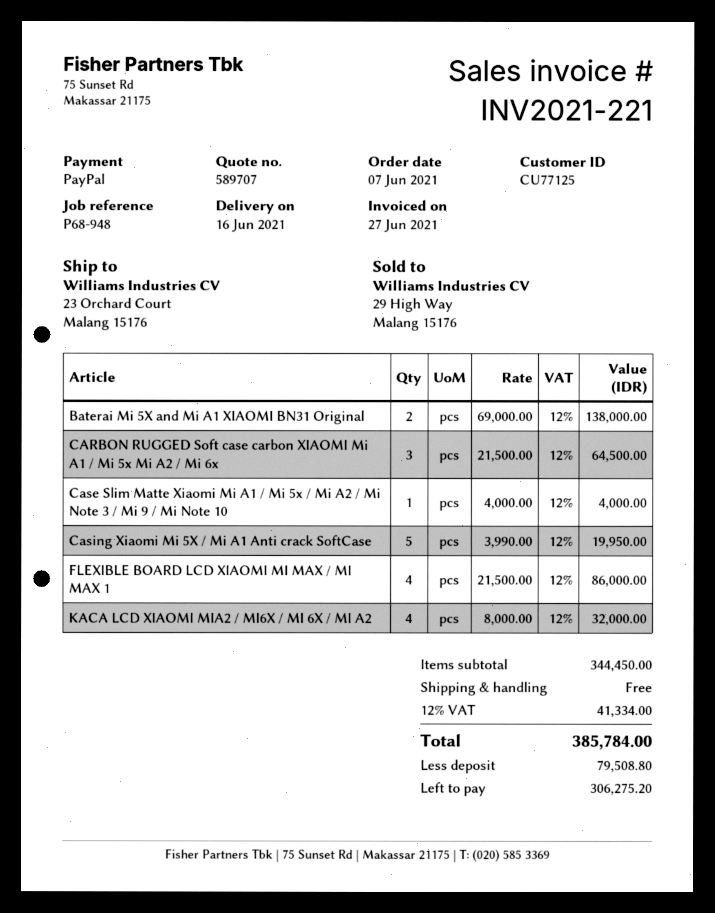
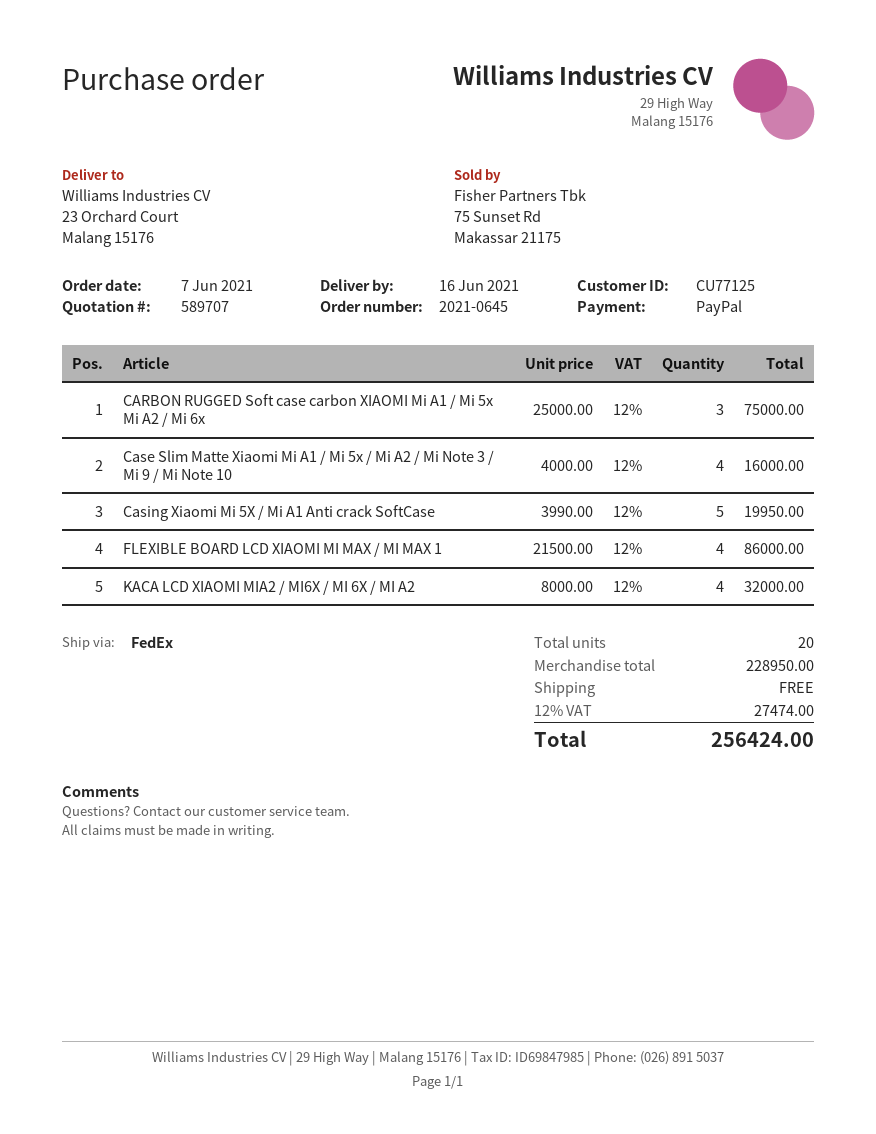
Baterai Mi 5X and Mi A1 XIAOMI BN31 Original: 2 x 69000.00 = 138000.00 -> none
CARBON RUGGED Soft case carbon XIAOMI Mi A1 / Mi 5x Mi A2 / Mi 6x: 3 x 21500.00 = 64500.00 -> 3 x 25000.00 = 75000.00
Case Slim Matte Xiaomi Mi A1 / Mi 5x / Mi A2 / Mi Note 3 / Mi 9 / Mi Note 10: 1 x 4000.00 = 4000.00 -> 4 x 4000.00 = 16000.00
subtotal: 344450.00 -> 228950.00
tax: 12% = 41334.00 -> 12% = 27474.00
total: 385784.00 -> 256424.00

